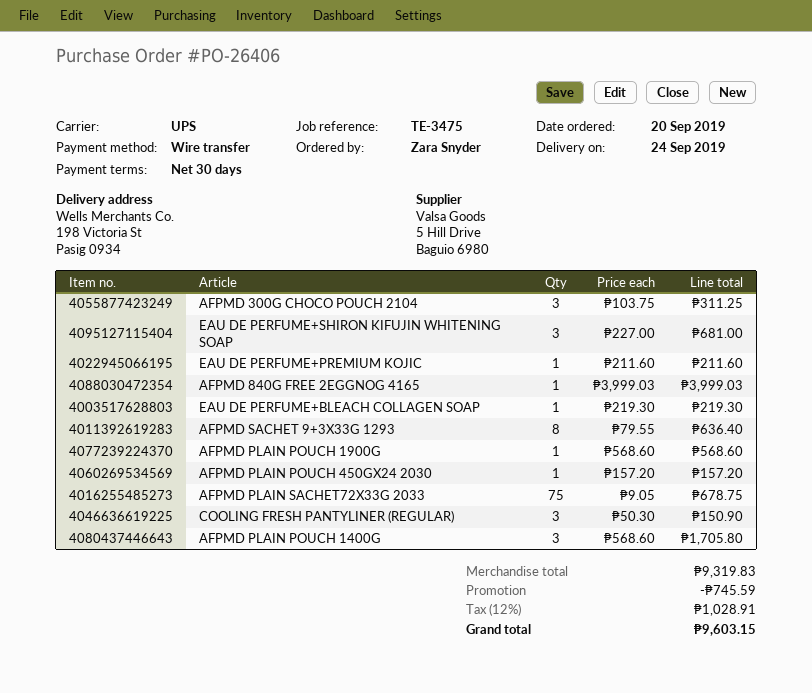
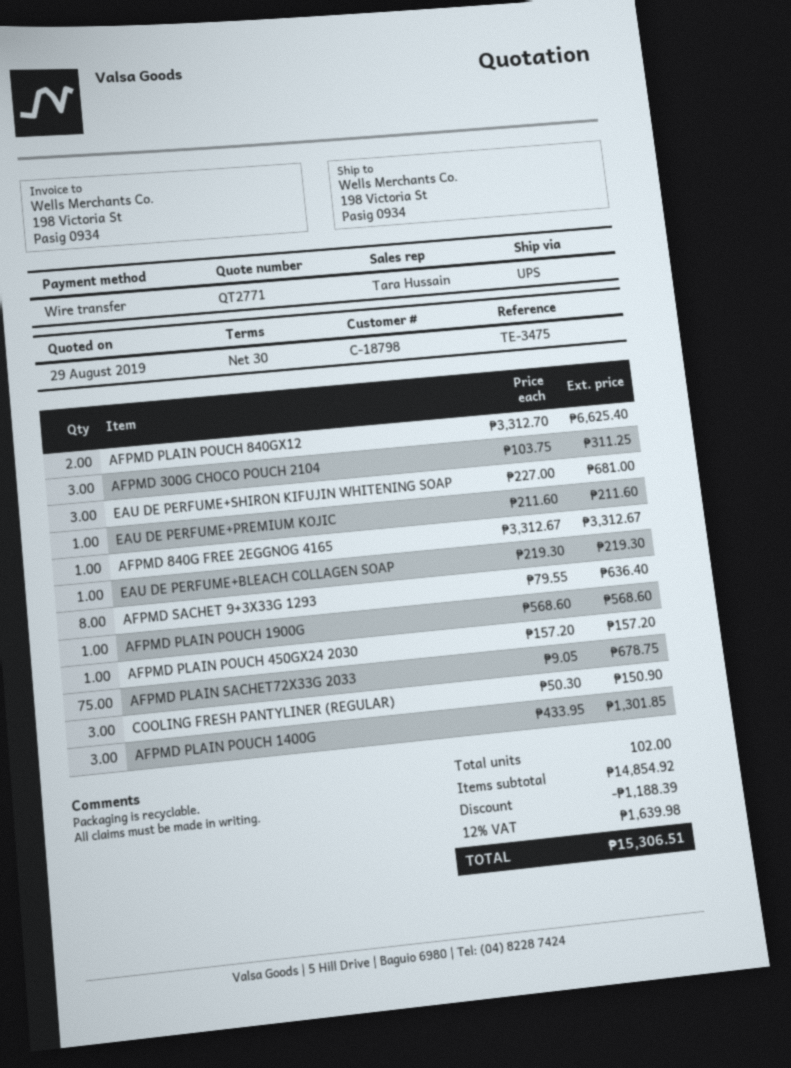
AFPMD 840G FREE 2EGGNOG 4165: 1 x 3999.03 = 3999.03 -> 1 x 3312.67 = 3312.67
AFPMD PLAIN POUCH 1400G: 3 x 568.60 = 1705.80 -> 3 x 433.95 = 1301.85
AFPMD PLAIN POUCH 840GX12: none -> 2 x 3312.70 = 6625.40
subtotal: 9319.83 -> 14854.92
discount: 745.59 -> 1188.39
tax: 12% = 1028.91 -> 12% = 1639.98
total: 9603.15 -> 15306.51

